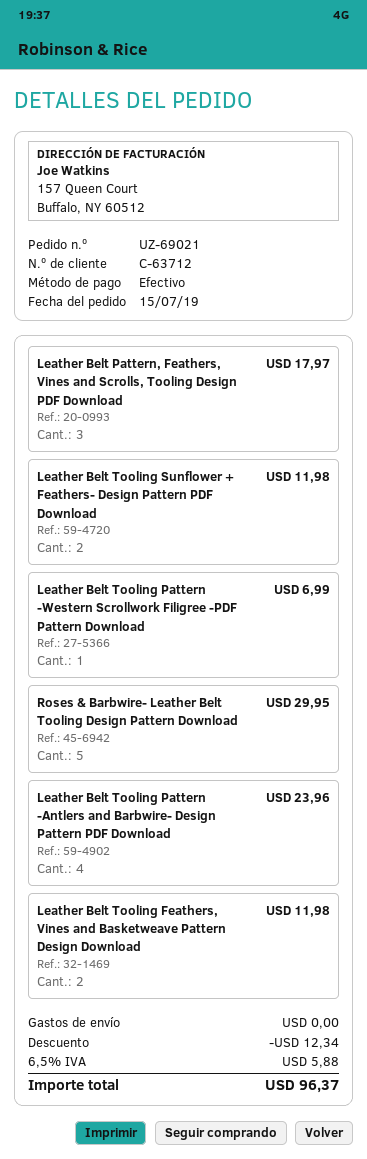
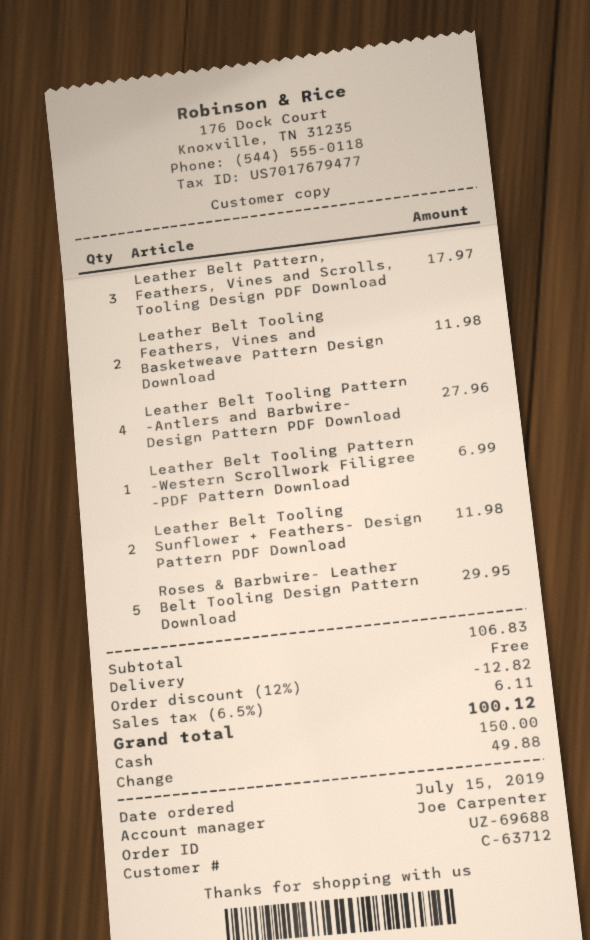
order number: UZ-69021 -> UZ-69688
Leather Belt Tooling Pattern -Antlers and Barbwire- Design Pattern PDF Download: 4 for 23.96 -> 4 for 27.96
discount: 12.34 -> 12.82
tax: 6.5% = 5.88 -> 6.5% = 6.11
total: 96.37 -> 100.12

